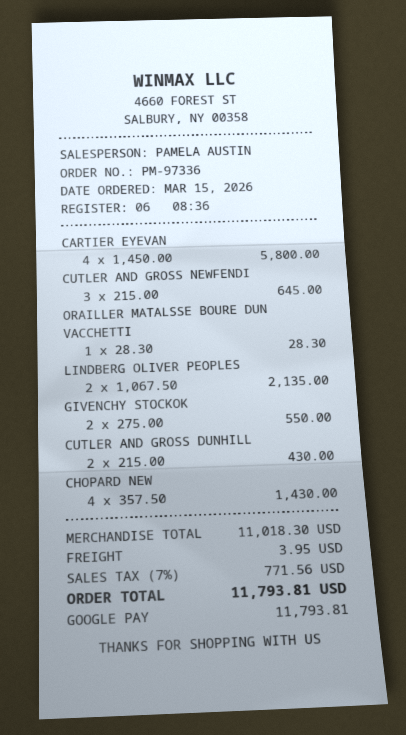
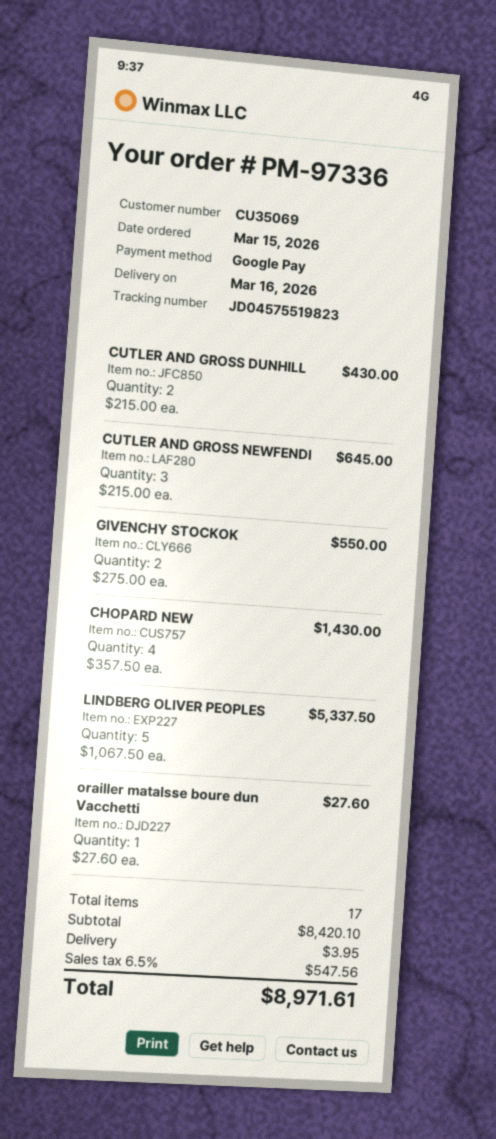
CARTIER EYEVAN: 4 x 1450.00 = 5800.00 -> none
ORAILLER MATALSSE BOURE DUN VACCHETTI: 1 x 28.30 = 28.30 -> 1 x 27.60 = 27.60
LINDBERG OLIVER PEOPLES: 2 x 1067.50 = 2135.00 -> 5 x 1067.50 = 5337.50
subtotal: 11018.30 -> 8420.10
tax: 7% = 771.56 -> 6.5% = 547.56
total: 11793.81 -> 8971.61

